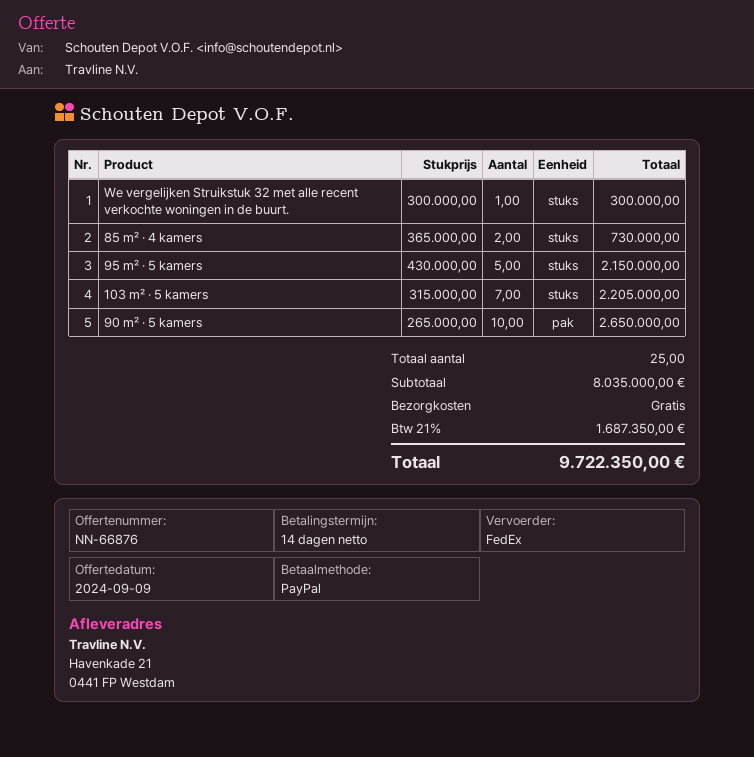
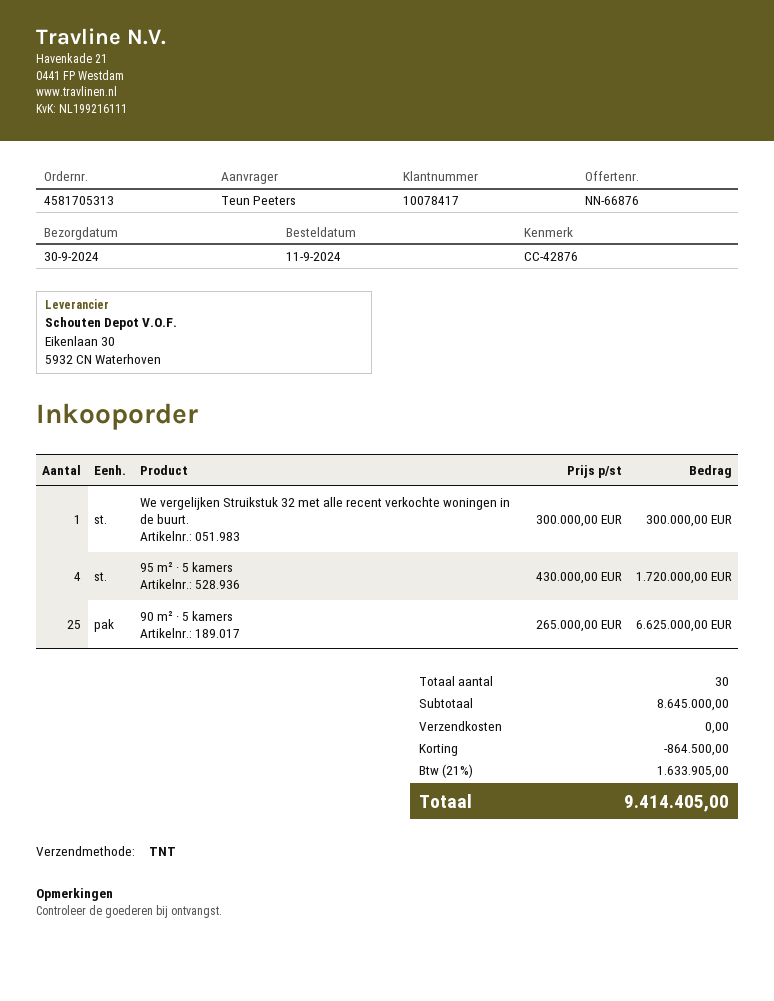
shipping method: FedEx -> TNT
85 m² · 4 kamers: 2 x 365000.00 = 730000.00 -> none
95 m² · 5 kamers: 5 x 430000.00 = 2150000.00 -> 4 x 430000.00 = 1720000.00
103 m² · 5 kamers: 7 x 315000.00 = 2205000.00 -> none
90 m² · 5 kamers: 10 x 265000.00 = 2650000.00 -> 25 x 265000.00 = 6625000.00
total quantity: 25 -> 30
subtotal: 8035000.00 -> 8645000.00
discount: none -> 864500.00
tax: 21% = 1687350.00 -> 21% = 1633905.00
total: 9722350.00 -> 9414405.00

